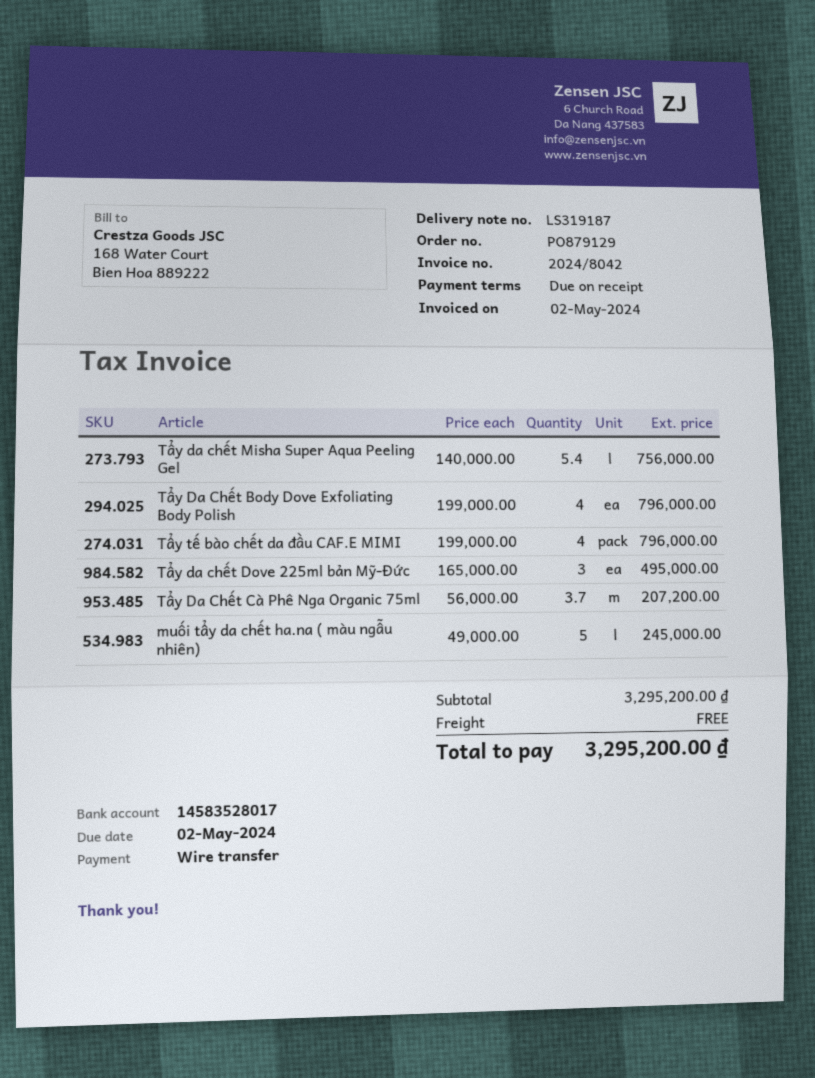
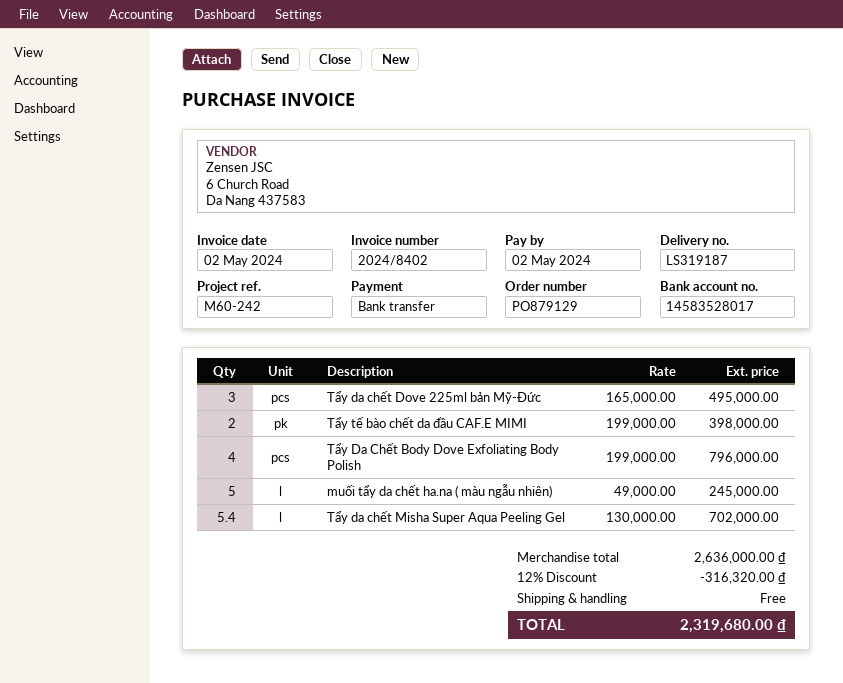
invoice number: 2024/8042 -> 2024/8402
Tẩy da chết Misha Super Aqua Peeling Gel: 5.4 x 140000.00 = 756000.00 -> 5.4 x 130000.00 = 702000.00
Tẩy tế bào chết da đầu CAF.E MIMI: 4 x 199000.00 = 796000.00 -> 2 x 199000.00 = 398000.00
Tẩy Da Chết Cà Phê Nga Organic 75ml: 3.7 x 56000.00 = 207200.00 -> none
subtotal: 3295200.00 -> 2636000.00
discount: none -> 12% = 316320.00
total: 3295200.00 -> 2319680.00

